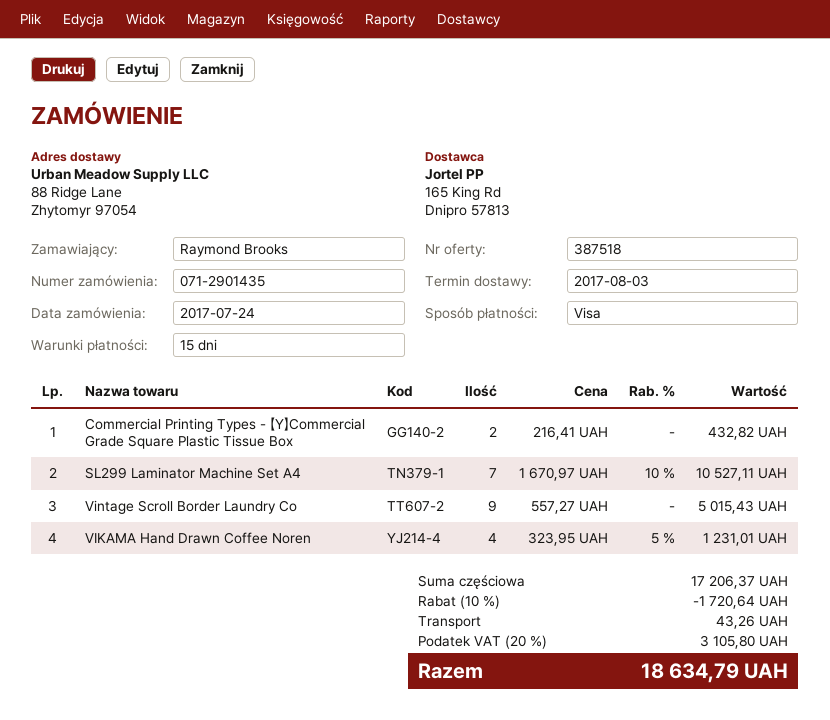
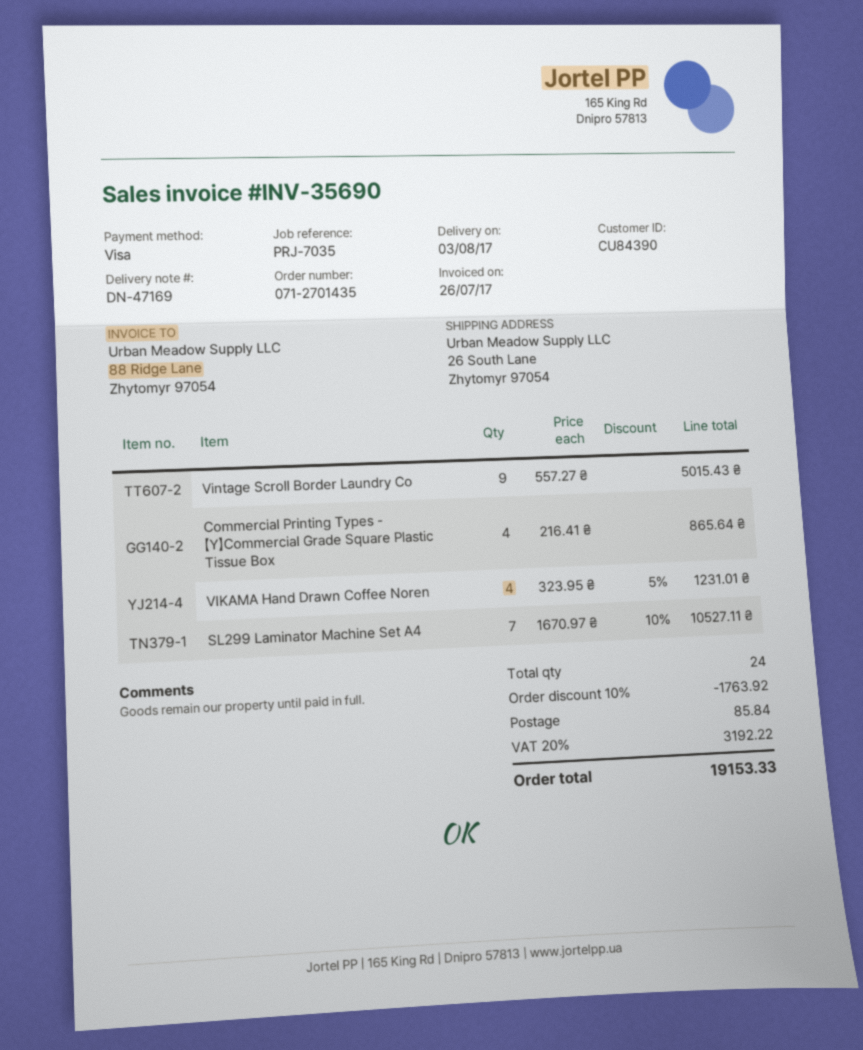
order number: 071-2901435 -> 071-2701435
ship to: 88 Ridge Lane, Zhytomyr 97054 -> 26 South Lane, Zhytomyr 97054
Commercial Printing Types - 【Y】Commercial Grade Square Plastic Tissue Box: 2 x 216.41 = 432.82 -> 4 x 216.41 = 865.64
discount: 10% = 1720.64 -> 10% = 1763.92
shipping: 43.26 -> 85.84
tax: 20% = 3105.80 -> 20% = 3192.22
total: 18634.79 -> 19153.33

